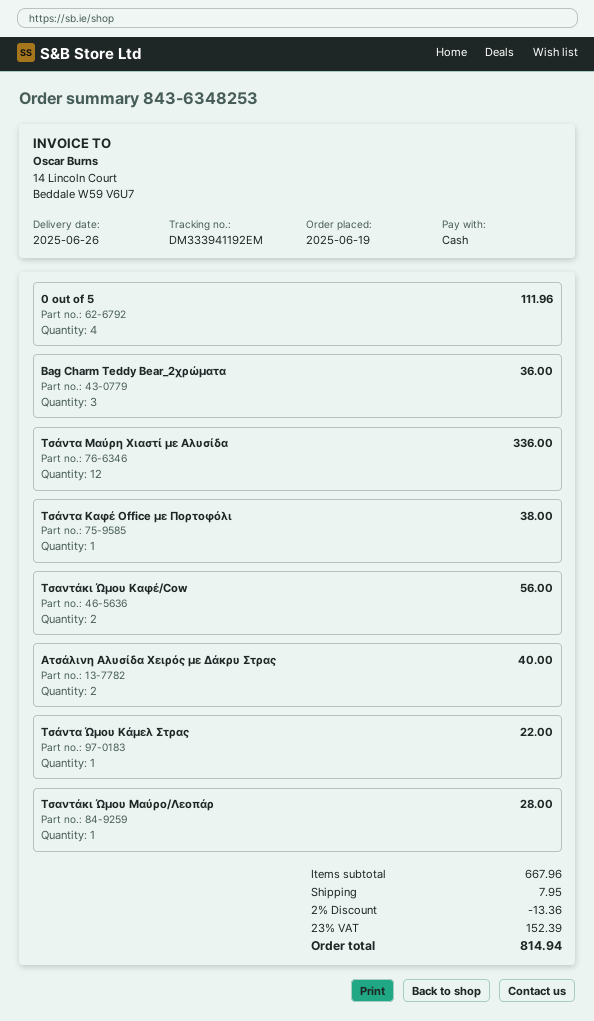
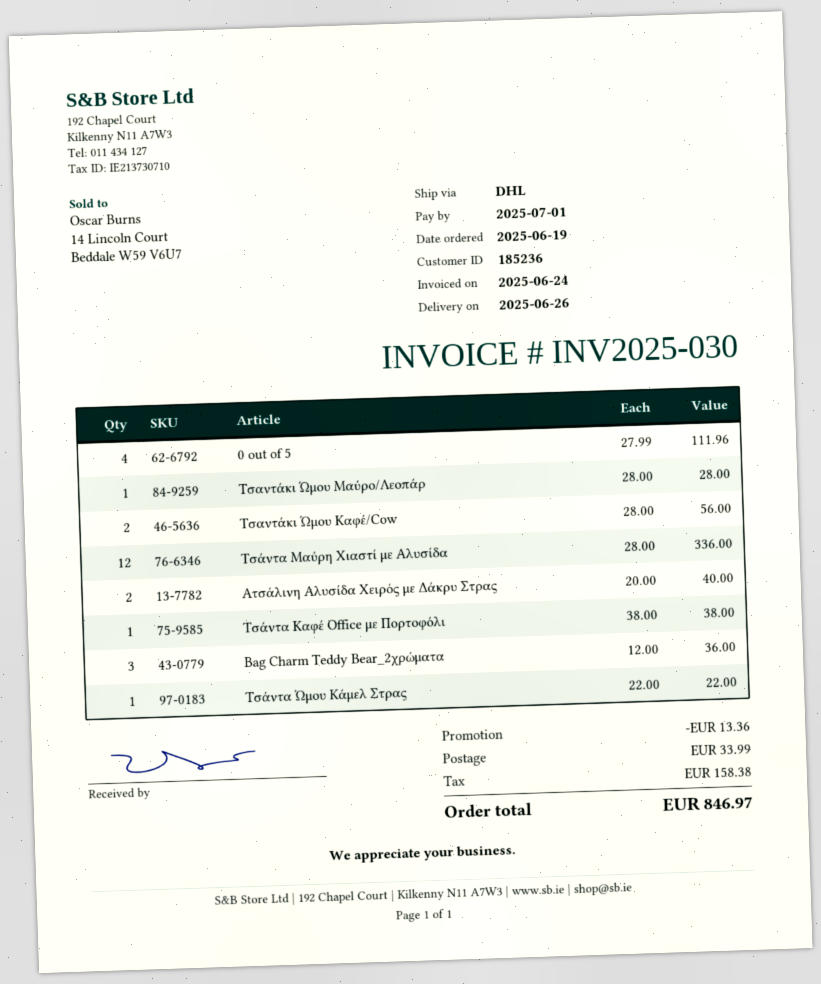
shipping: 7.95 -> 33.99
tax: 152.39 -> 158.38
total: 814.94 -> 846.97

